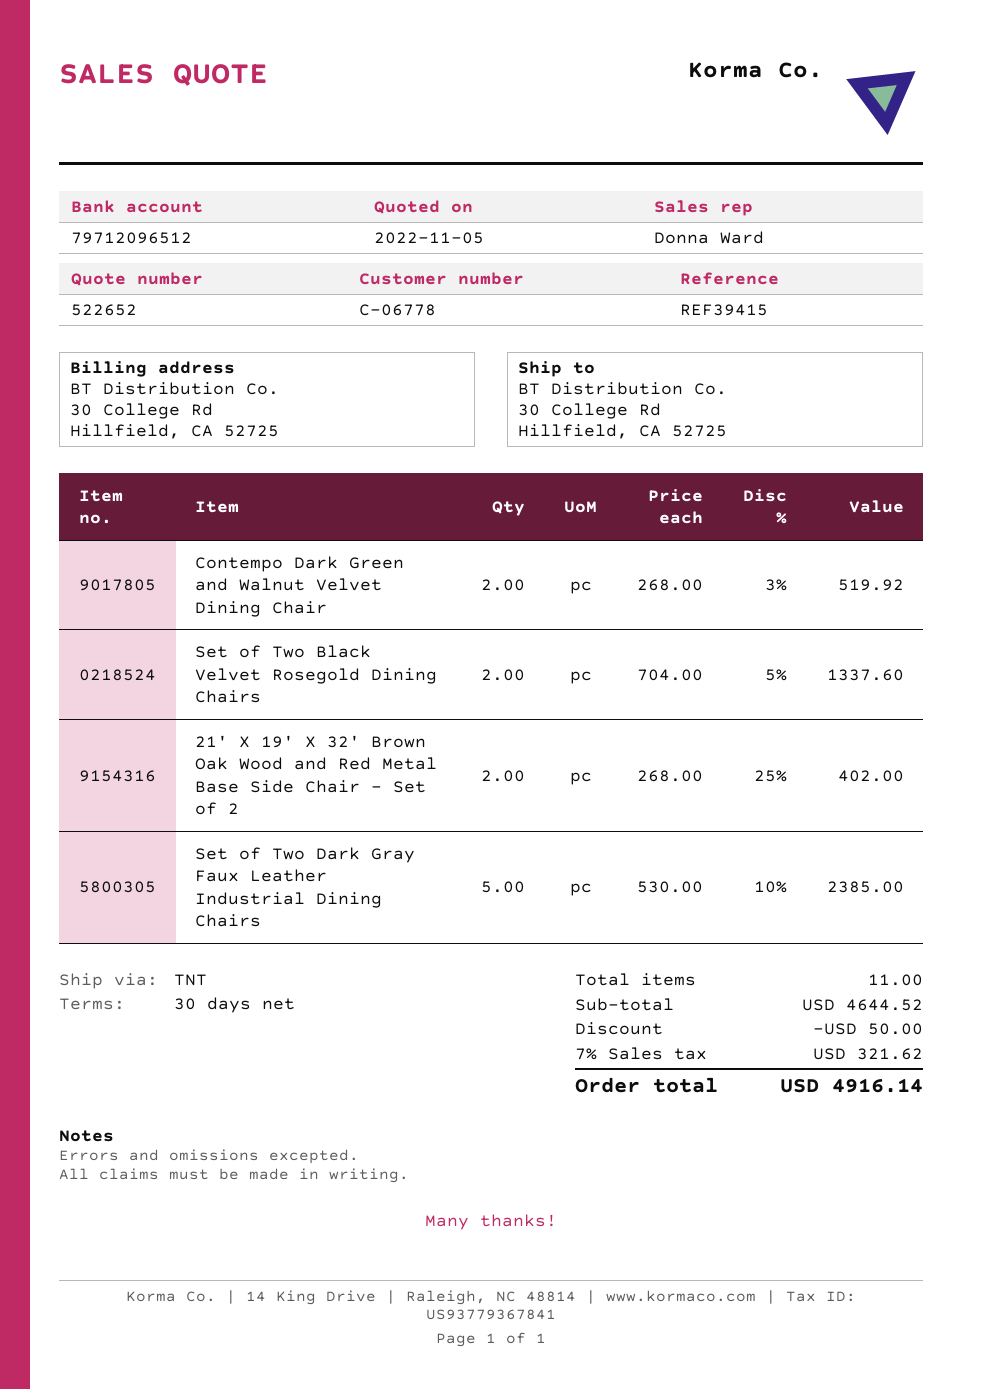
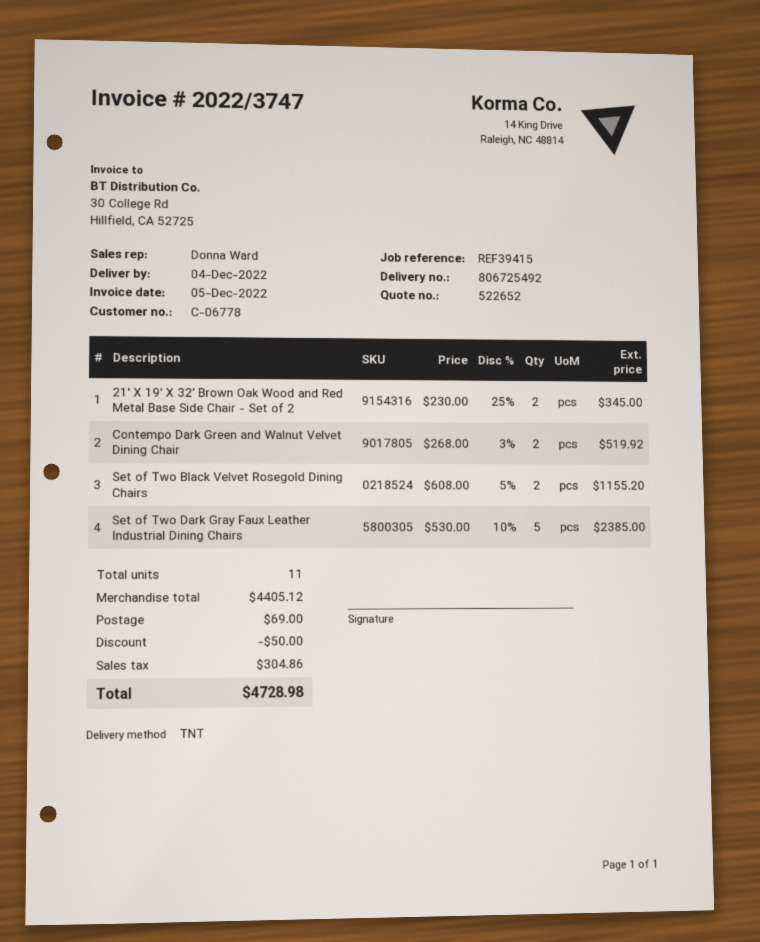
Set of Two Black Velvet Rosegold Dining Chairs: 2 x 704.00 - 5% = 1337.60 -> 2 x 608.00 - 5% = 1155.20
21' X 19' X 32' Brown Oak Wood and Red Metal Base Side Chair - Set of 2: 2 x 268.00 - 25% = 402.00 -> 2 x 230.00 - 25% = 345.00
subtotal: 4644.52 -> 4405.12
shipping: none -> 69.00
tax: 321.62 -> 304.86
total: 4916.14 -> 4728.98

